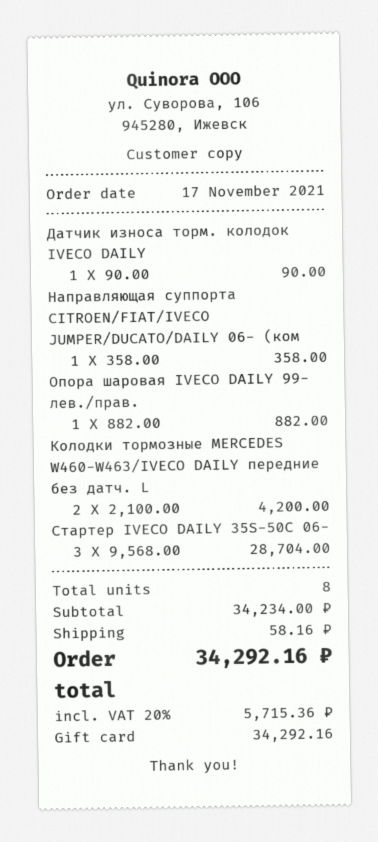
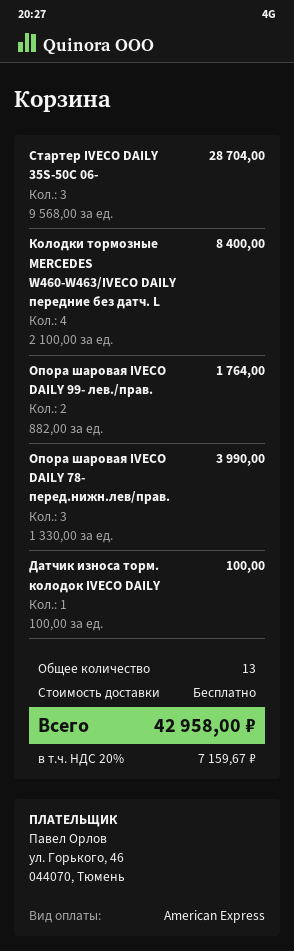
payment method: gift card -> American Express
Датчик износа торм. колодок IVECO DAILY: 1 x 90.00 = 90.00 -> 1 x 100.00 = 100.00
Направляющая суппорта CITROEN/FIAT/IVECO JUMPER/DUCATO/DAILY 06- (ком: 1 x 358.00 = 358.00 -> none
Опора шаровая IVECO DAILY 99- лев./прав.: 1 x 882.00 = 882.00 -> 2 x 882.00 = 1764.00
Колодки тормозные MERCEDES W460-W463/IVECO DAILY передние без датч. L: 2 x 2100.00 = 4200.00 -> 4 x 2100.00 = 8400.00
Опора шаровая IVECO DAILY 78- перед.нижн.лев/прав.: none -> 3 x 1330.00 = 3990.00
total quantity: 8 -> 13
shipping: 58.16 -> 0.00
tax: 20% = 5715.36 -> 20% = 7159.67
total: 34292.16 -> 42958.00

